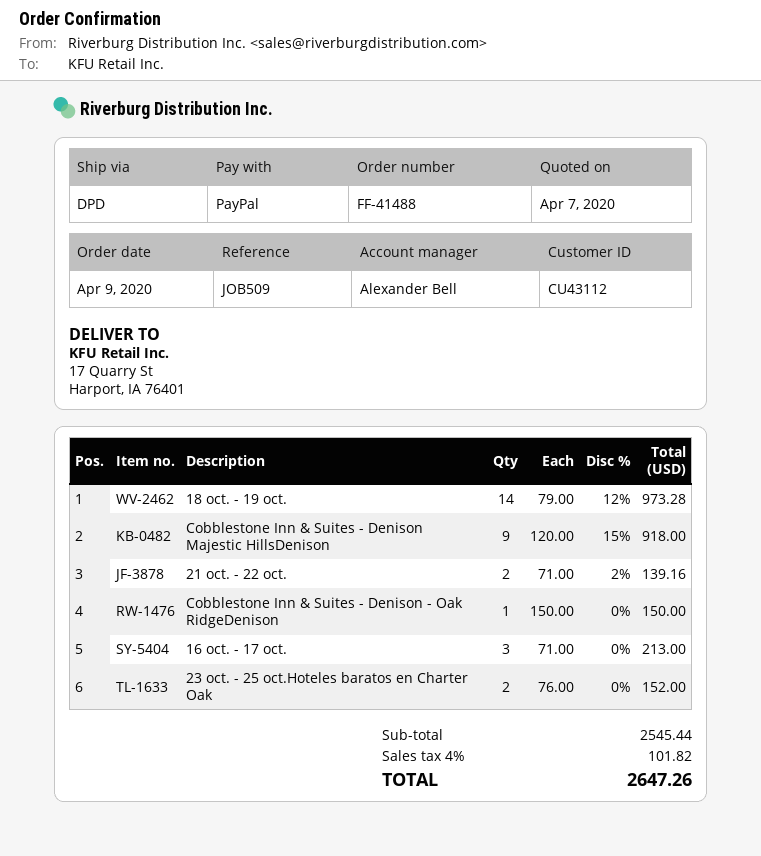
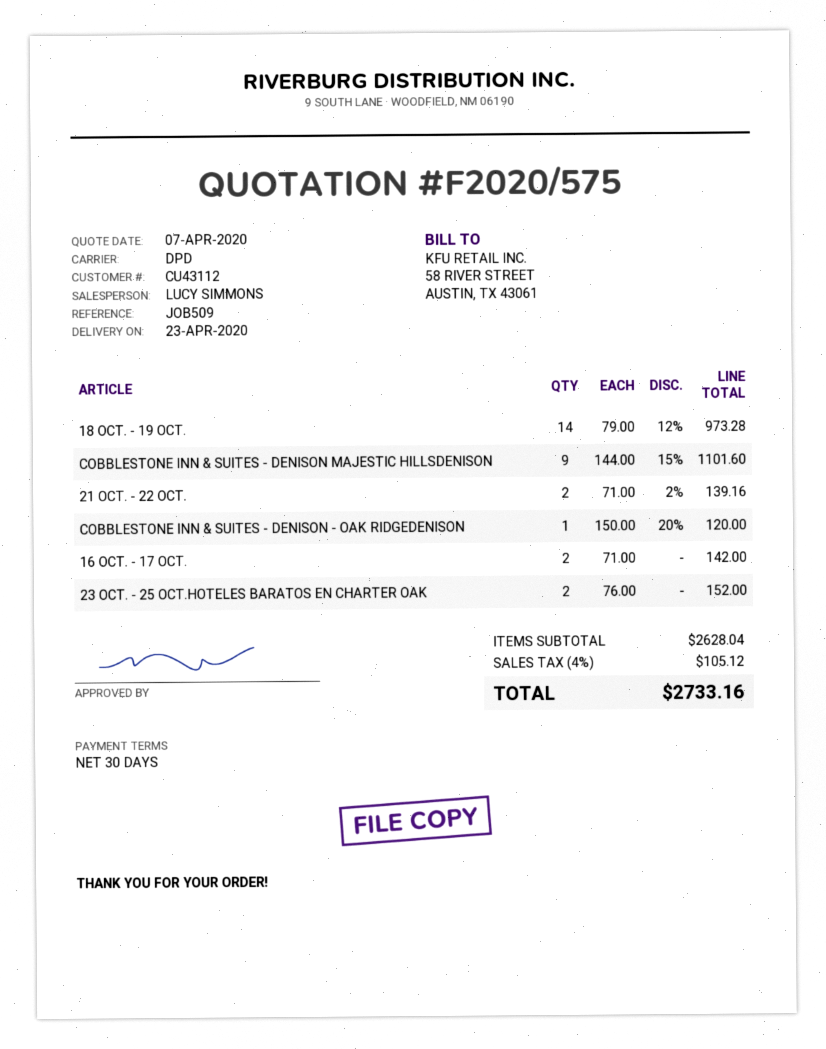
sales rep: Alexander Bell -> LUCY SIMMONS
Cobblestone Inn & Suites - Denison Majestic HillsDenison: 9 x 120.00 - 15% = 918.00 -> 9 x 144.00 - 15% = 1101.60
Cobblestone Inn & Suites - Denison - Oak RidgeDenison: 1 x 150.00 = 150.00 -> 1 x 150.00 - 20% = 120.00
16 oct. - 17 oct.: 3 x 71.00 = 213.00 -> 2 x 71.00 = 142.00
subtotal: 2545.44 -> 2628.04
tax: 4% = 101.82 -> 4% = 105.12
total: 2647.26 -> 2733.16

